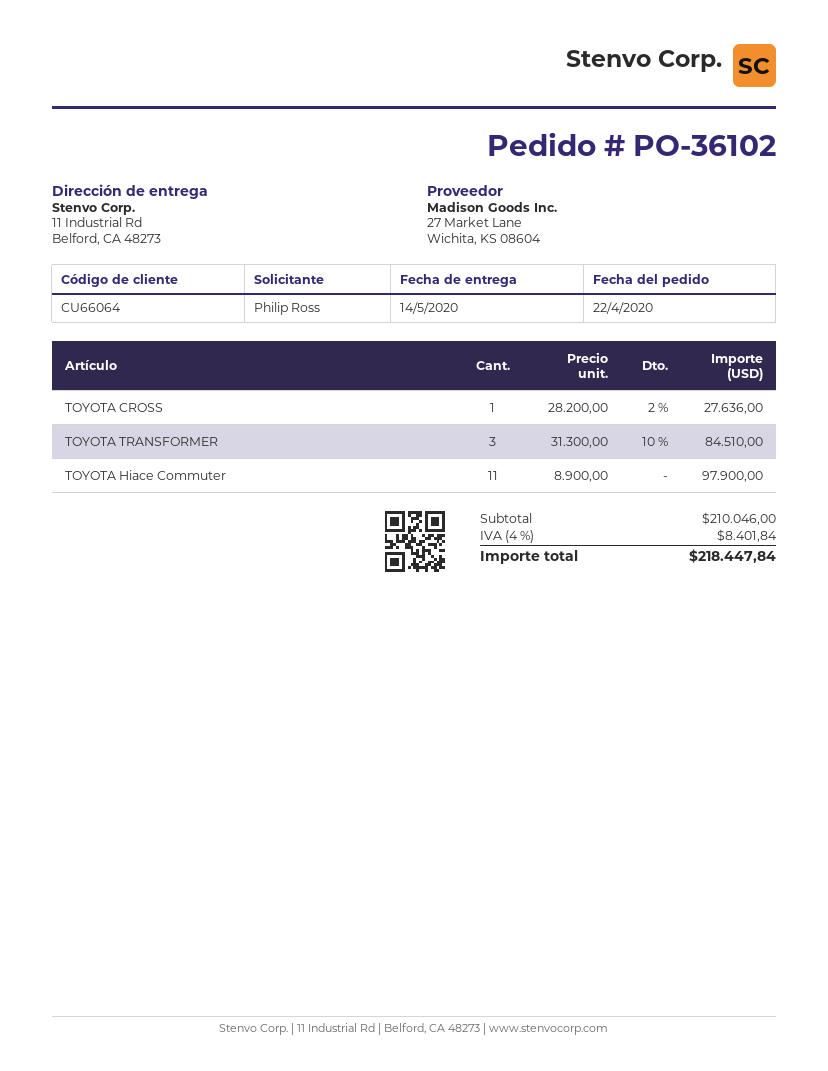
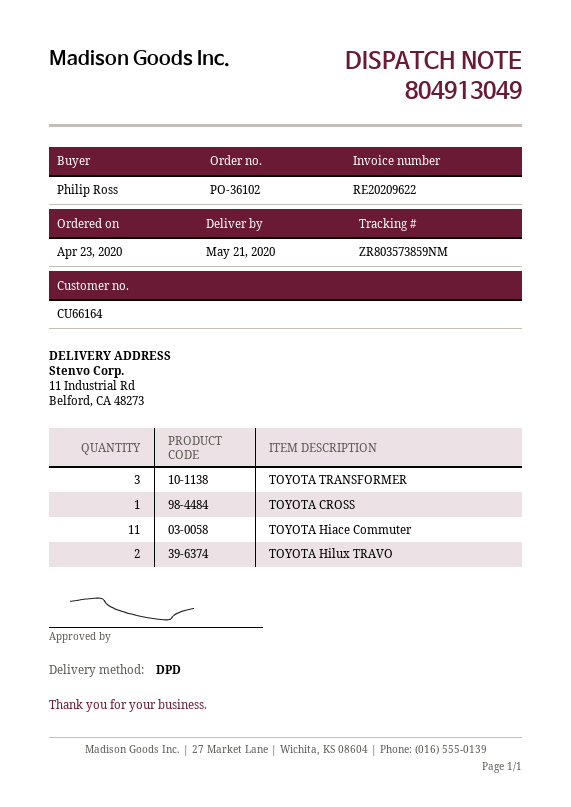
order date: 2020-04-22 -> 2020-04-23
delivery date: 2020-05-14 -> 2020-05-21
customer number: CU66064 -> CU66164
TOYOTA Hilux TRAVO: none -> 2

